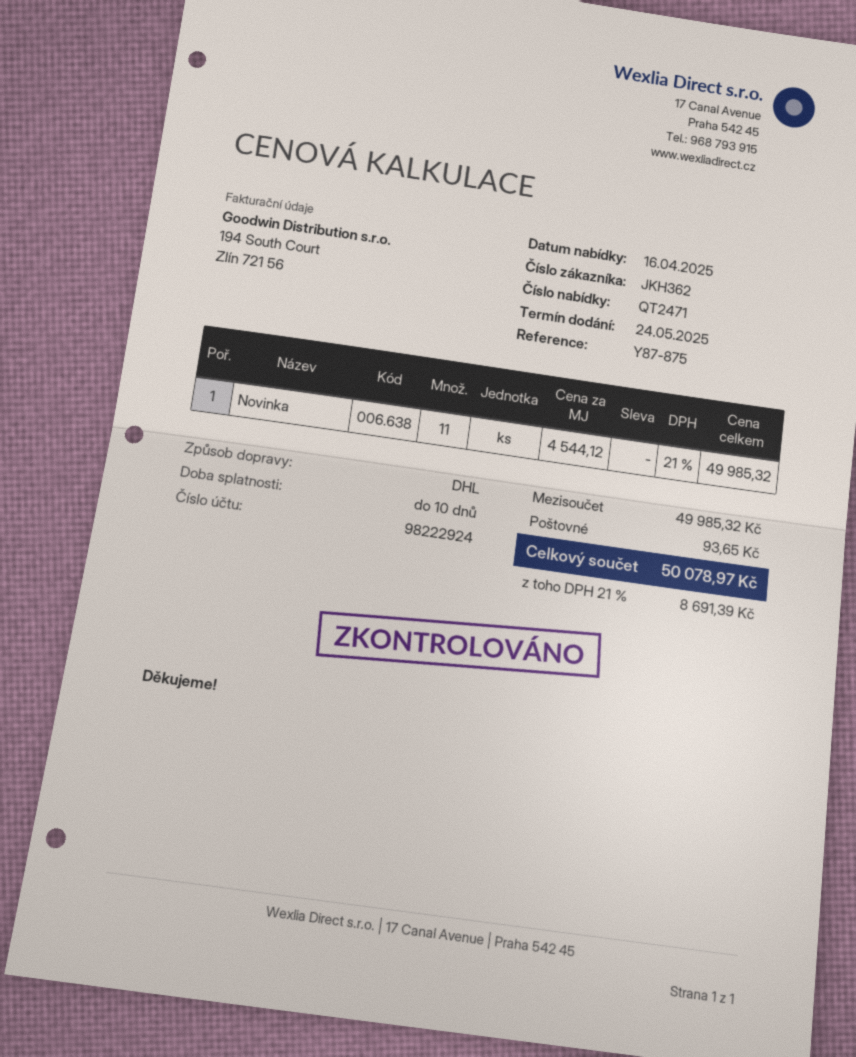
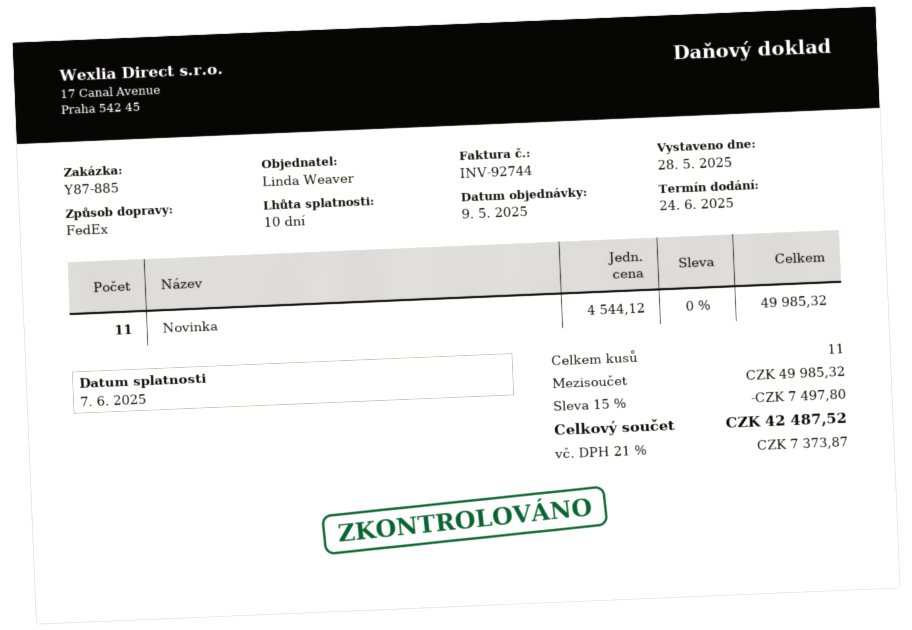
delivery date: 2025-05-24 -> 2025-06-24
reference: Y87-875 -> Y87-885
shipping method: DHL -> FedEx
discount: none -> 15% = 7497.80
shipping: 93.65 -> none
tax: 21% = 8691.39 -> 21% = 7373.87
total: 50078.97 -> 42487.52

